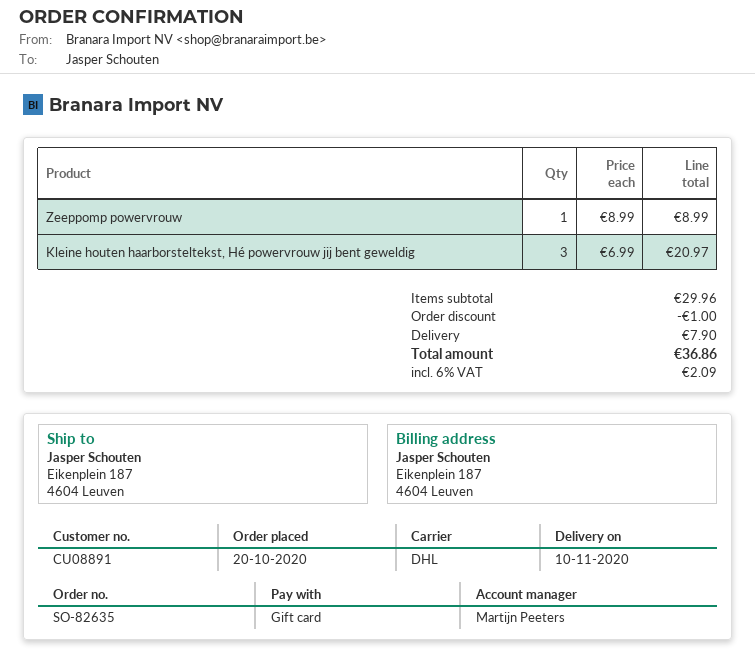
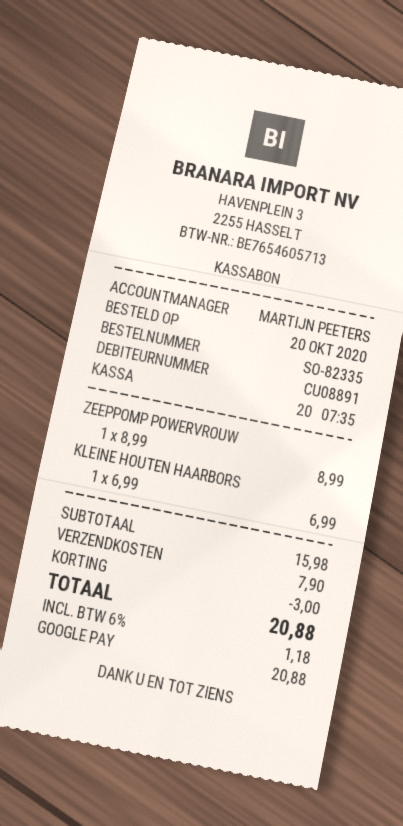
order number: SO-82635 -> SO-82335
payment method: gift card -> Google Pay
Kleine houten haarborsteltekst, Hé powervrouw jij bent geweldig: 3 x 6.99 = 20.97 -> 1 x 6.99 = 6.99
subtotal: 29.96 -> 15.98
discount: 1.00 -> 3.00
tax: 6% = 2.09 -> 6% = 1.18
total: 36.86 -> 20.88

